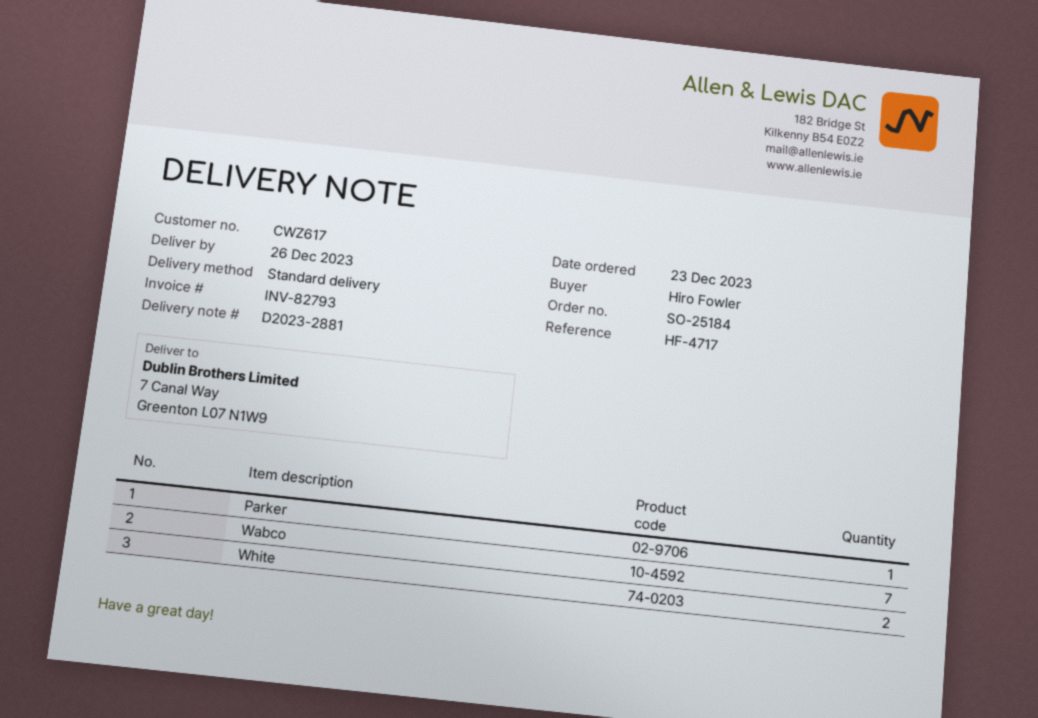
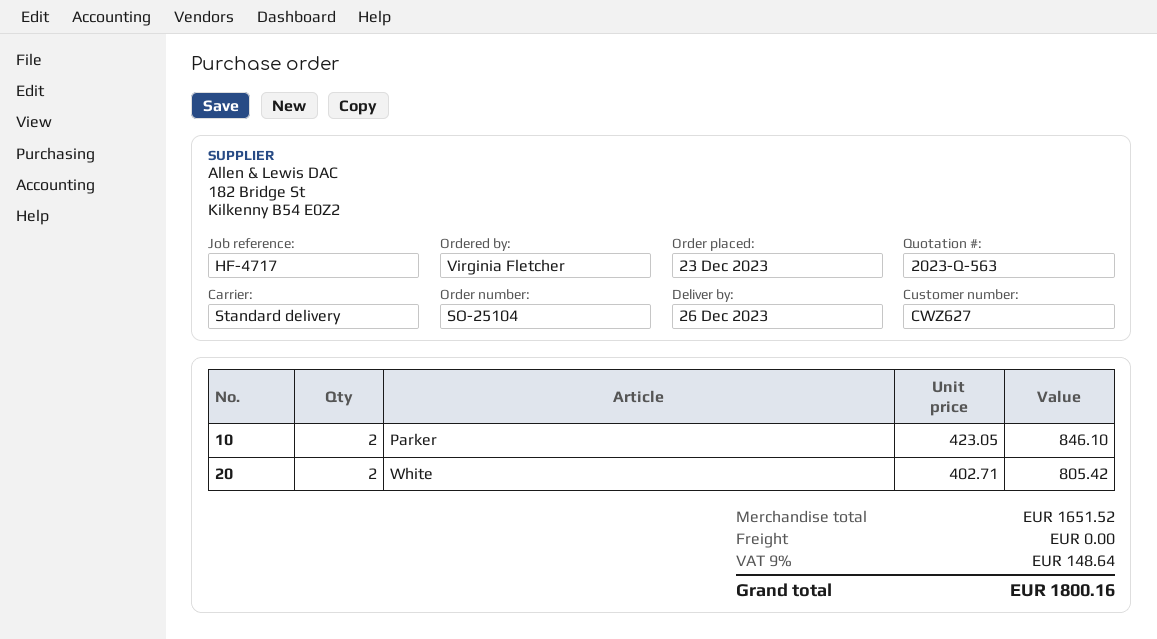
order number: SO-25184 -> SO-25104
customer number: CWZ617 -> CWZ627
ordered by: Hiro Fowler -> Virginia Fletcher
Parker: 1 -> 2
Wabco: 7 -> none

